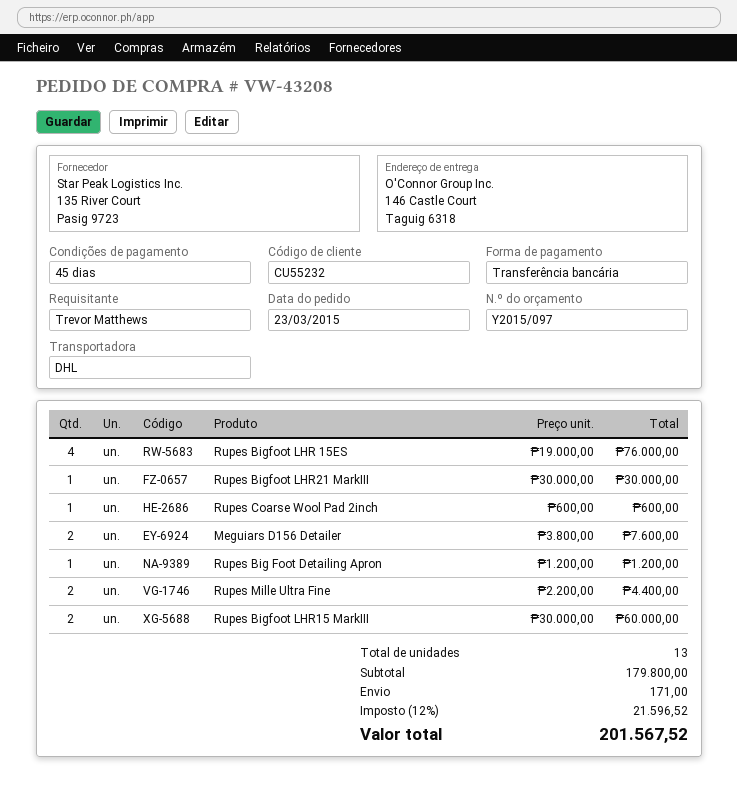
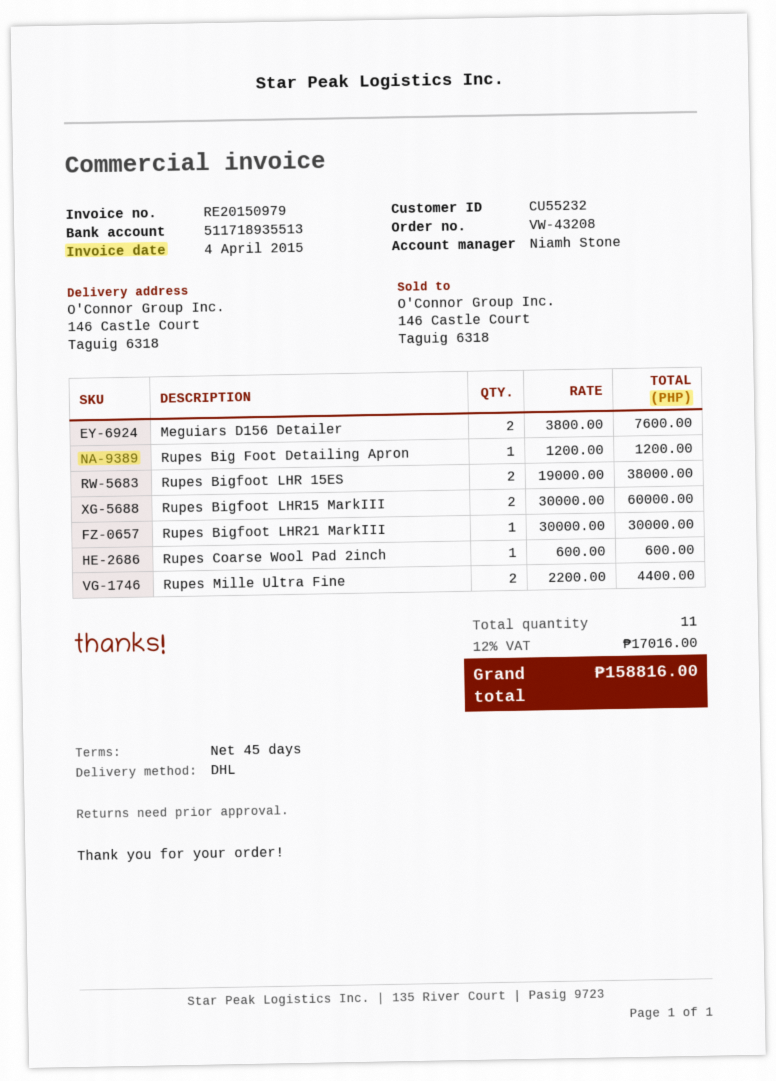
Rupes Bigfoot LHR 15ES: 4 x 19000.00 = 76000.00 -> 2 x 19000.00 = 38000.00
total quantity: 13 -> 11
shipping: 171.00 -> none
tax: 12% = 21596.52 -> 12% = 17016.00
total: 201567.52 -> 158816.00

